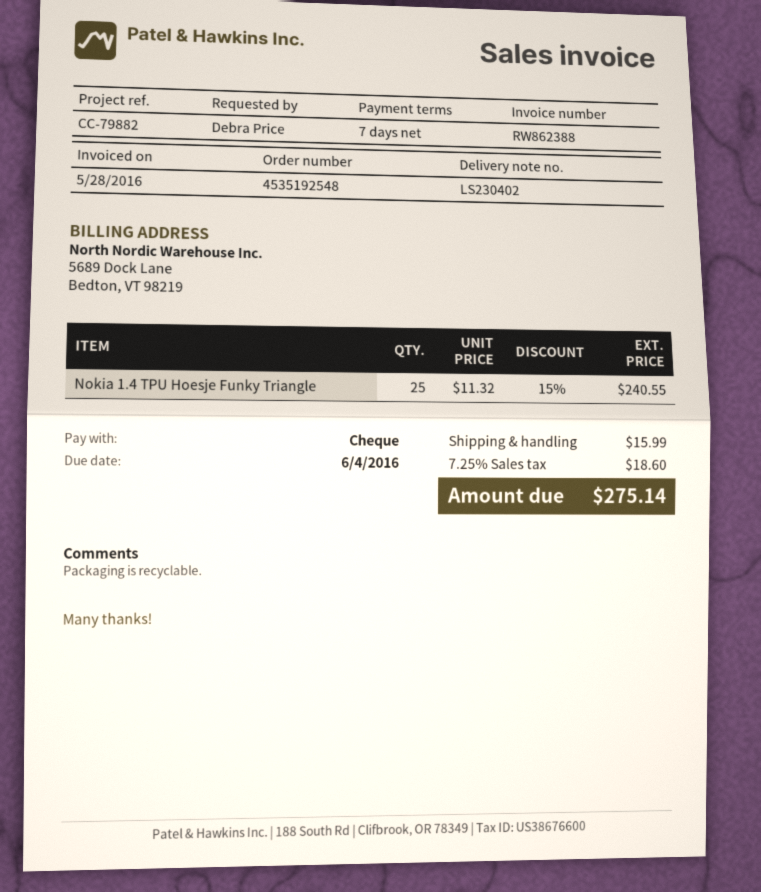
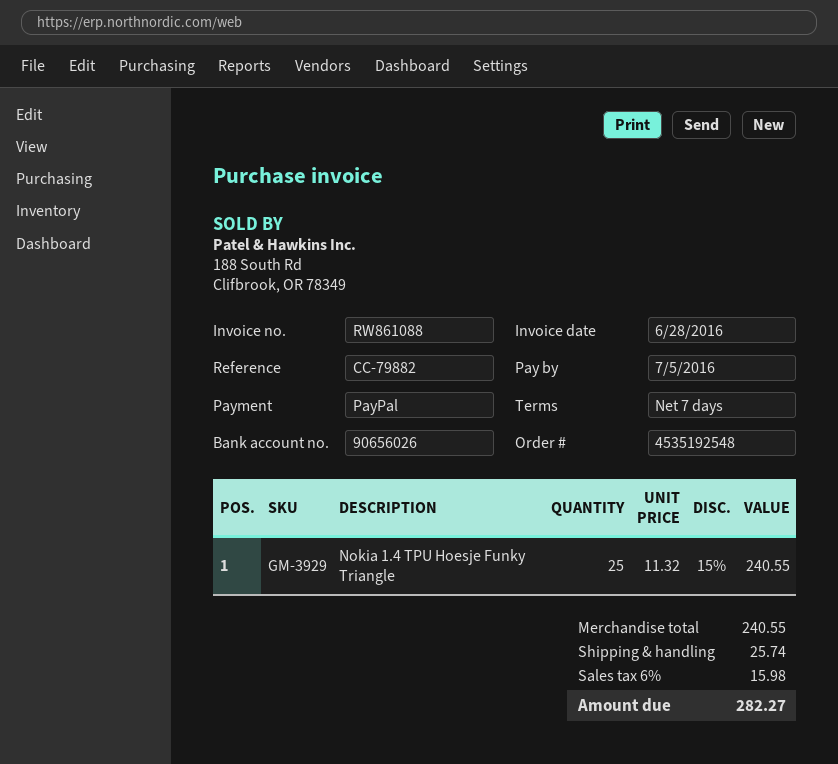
invoice number: RW862388 -> RW861088
invoice date: 2016-05-28 -> 2016-06-28
due date: 2016-06-04 -> 2016-07-05
payment method: cheque -> PayPal
shipping: 15.99 -> 25.74
tax: 7.25% = 18.60 -> 6% = 15.98
total: 275.14 -> 282.27

